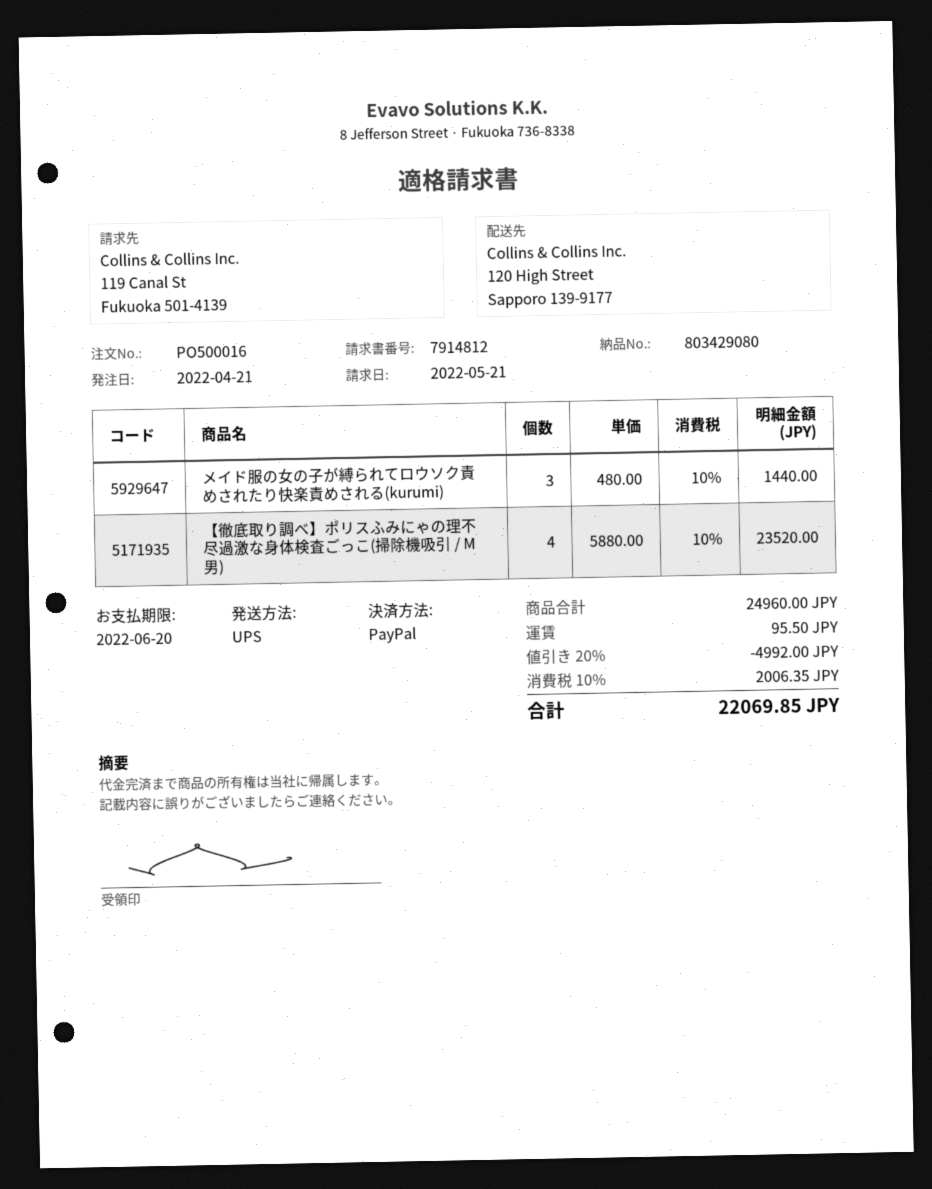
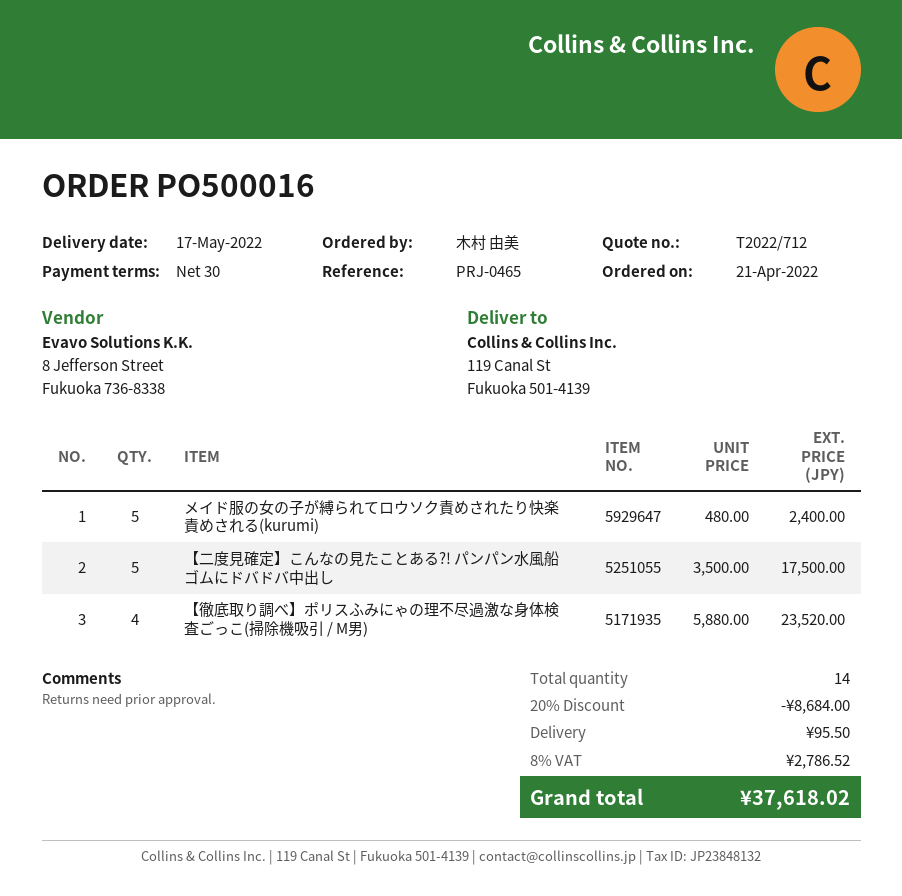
ship to: 120 High Street, Sapporo 139-9177 -> 119 Canal St, Fukuoka 501-4139
メイド服の女の子が縛られてロウソク責めされたり快楽責めされる(kurumi): 3 x 480.00 = 1440.00 -> 5 x 480.00 = 2400.00
【二度見確定】こんなの見たことある?! パンパン水風船ゴムにドバドバ中出し: none -> 5 x 3500.00 = 17500.00
discount: 20% = 4992.00 -> 20% = 8684.00
tax: 10% = 2006.35 -> 8% = 2786.52
total: 22069.85 -> 37618.02

